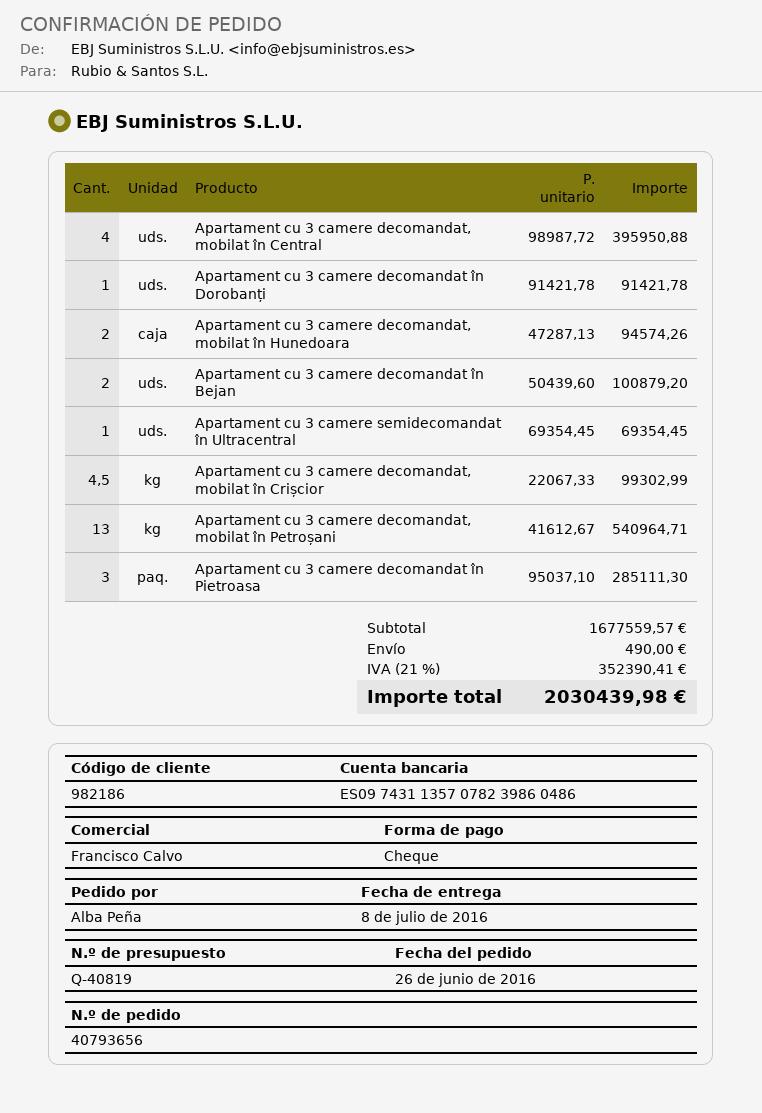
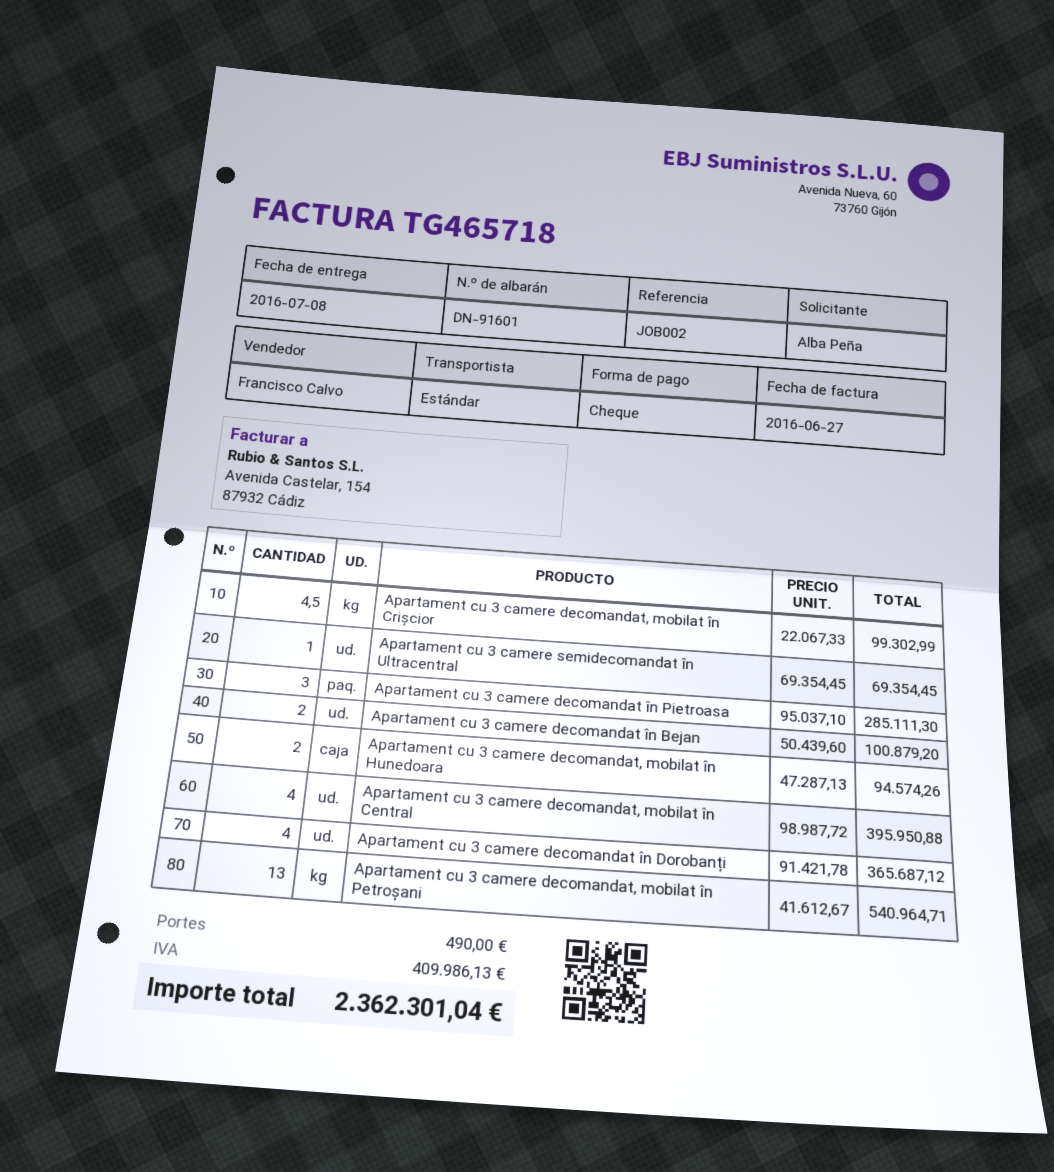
Apartament cu 3 camere decomandat în Dorobanți: 1 x 91421.78 = 91421.78 -> 4 x 91421.78 = 365687.12
tax: 352390.41 -> 409986.13
total: 2030439.98 -> 2362301.04

